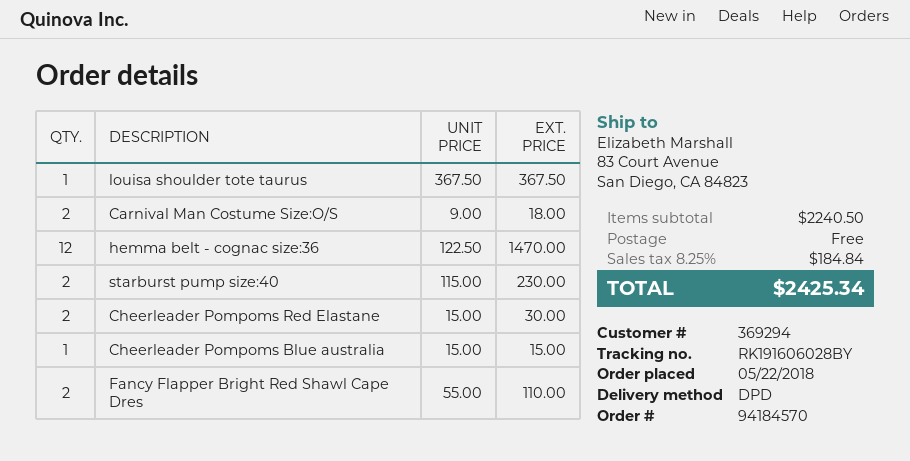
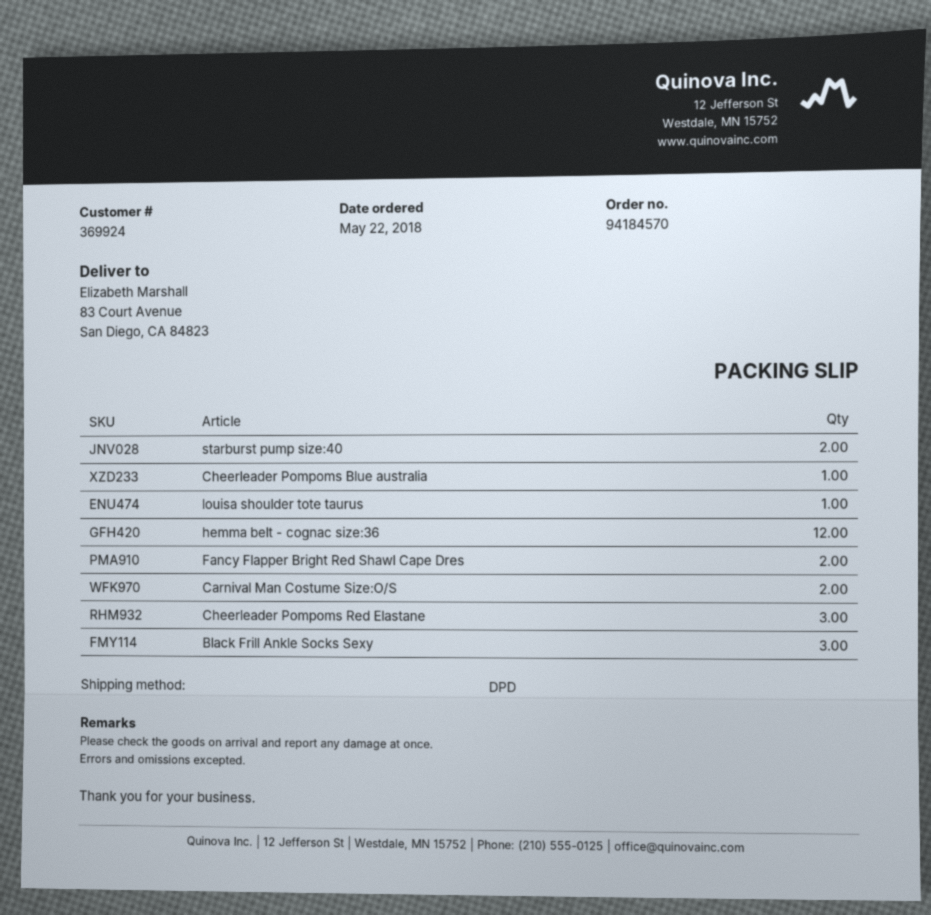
customer number: 369294 -> 369924
Cheerleader Pompoms Red Elastane: 2 -> 3
Black Frill Ankle Socks Sexy: none -> 3

